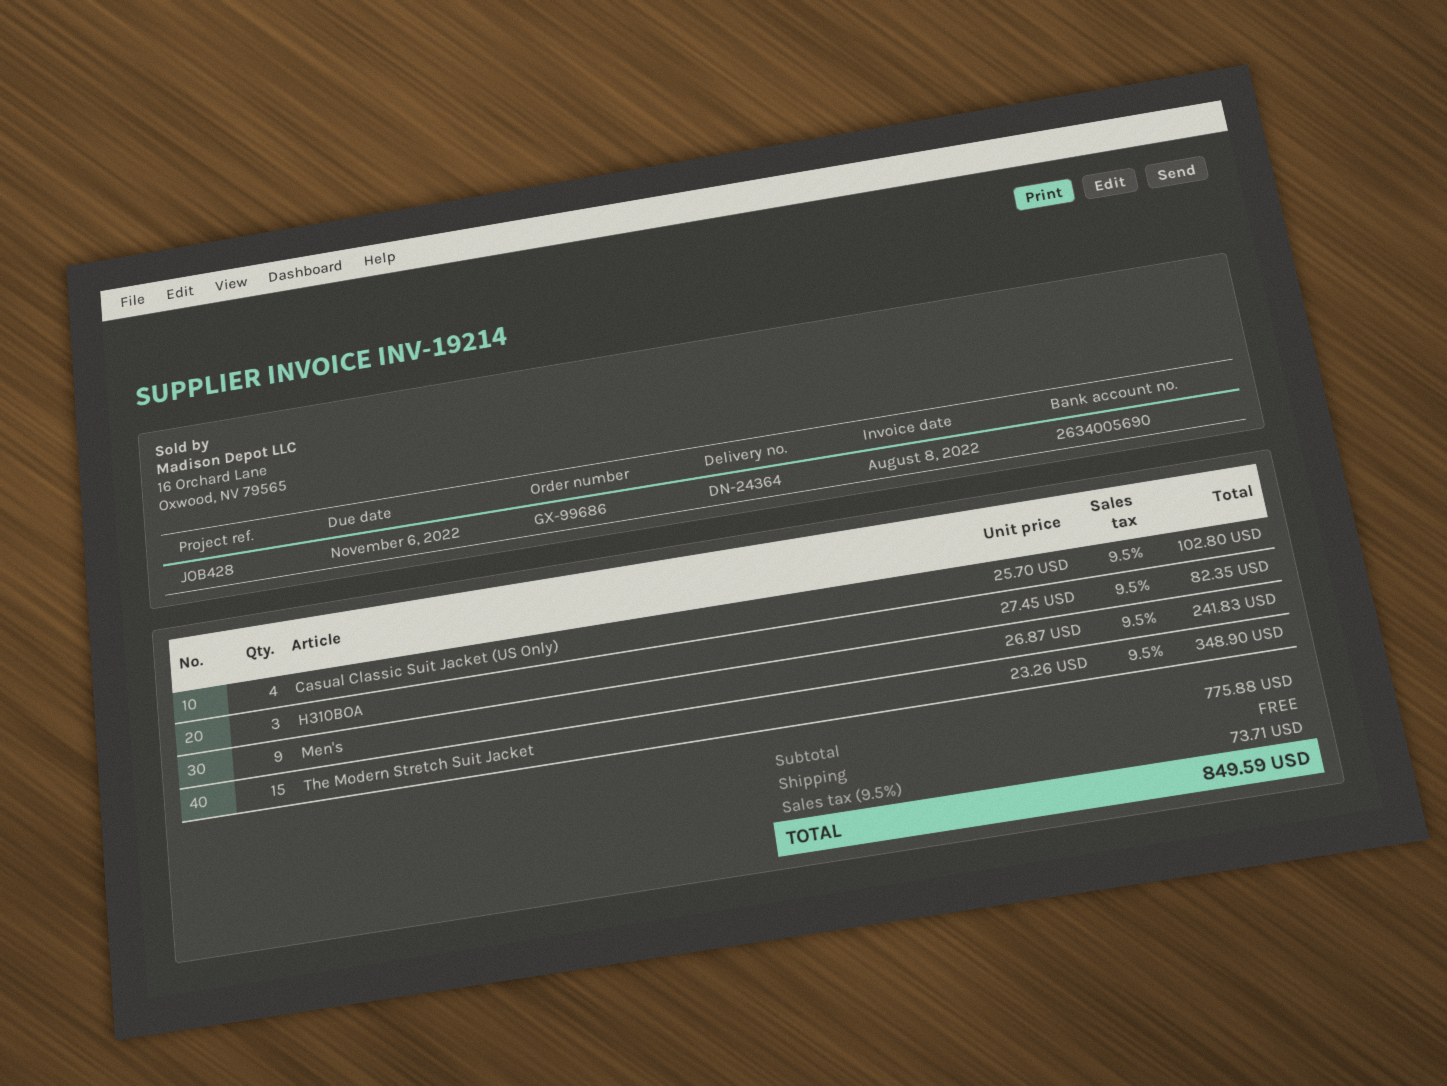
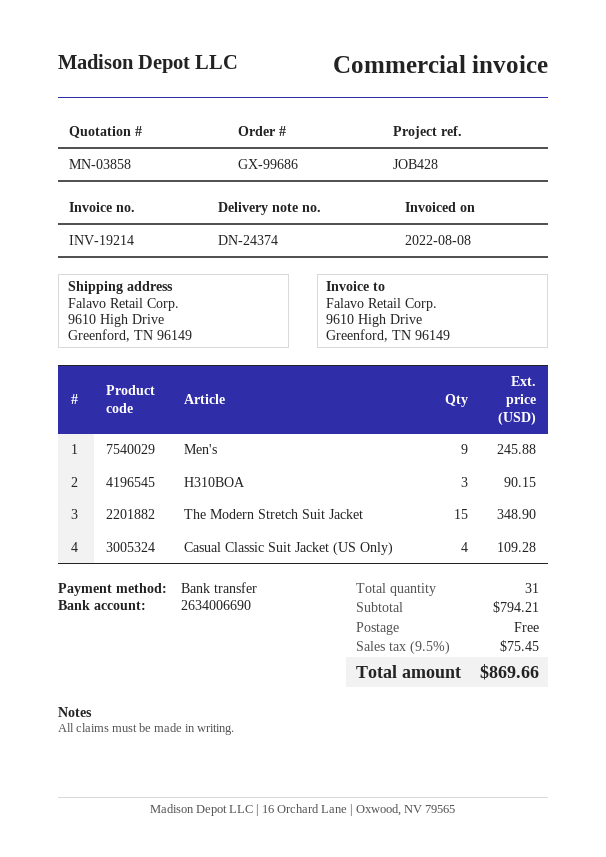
delivery note number: DN-24364 -> DN-24374
bank account: 2634005690 -> 2634006690
Casual Classic Suit Jacket (US Only): 4 for 102.80 -> 4 for 109.28
H310BOA: 3 for 82.35 -> 3 for 90.15
Men's: 9 for 241.83 -> 9 for 245.88
subtotal: 775.88 -> 794.21
tax: 9.5% = 73.71 -> 9.5% = 75.45
total: 849.59 -> 869.66

